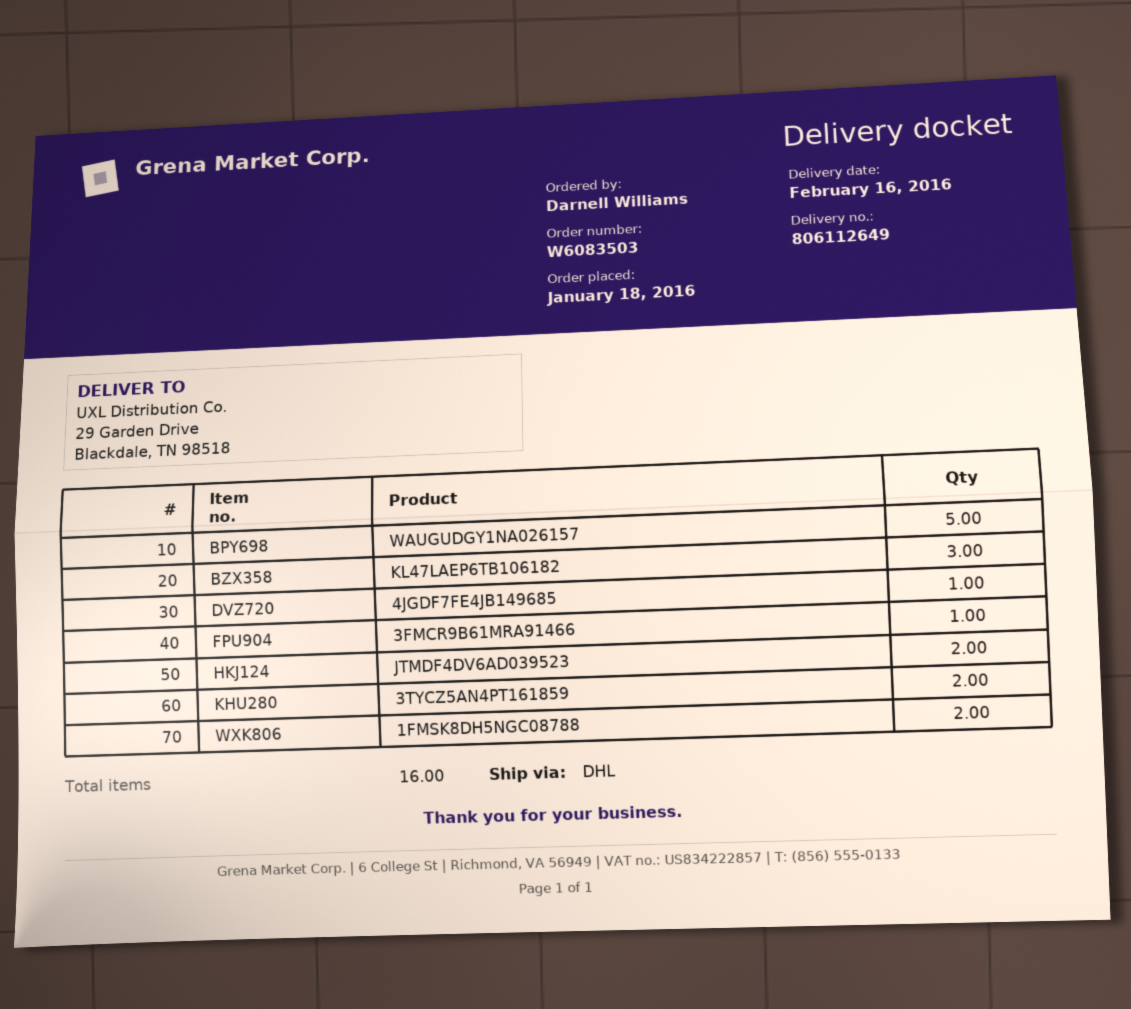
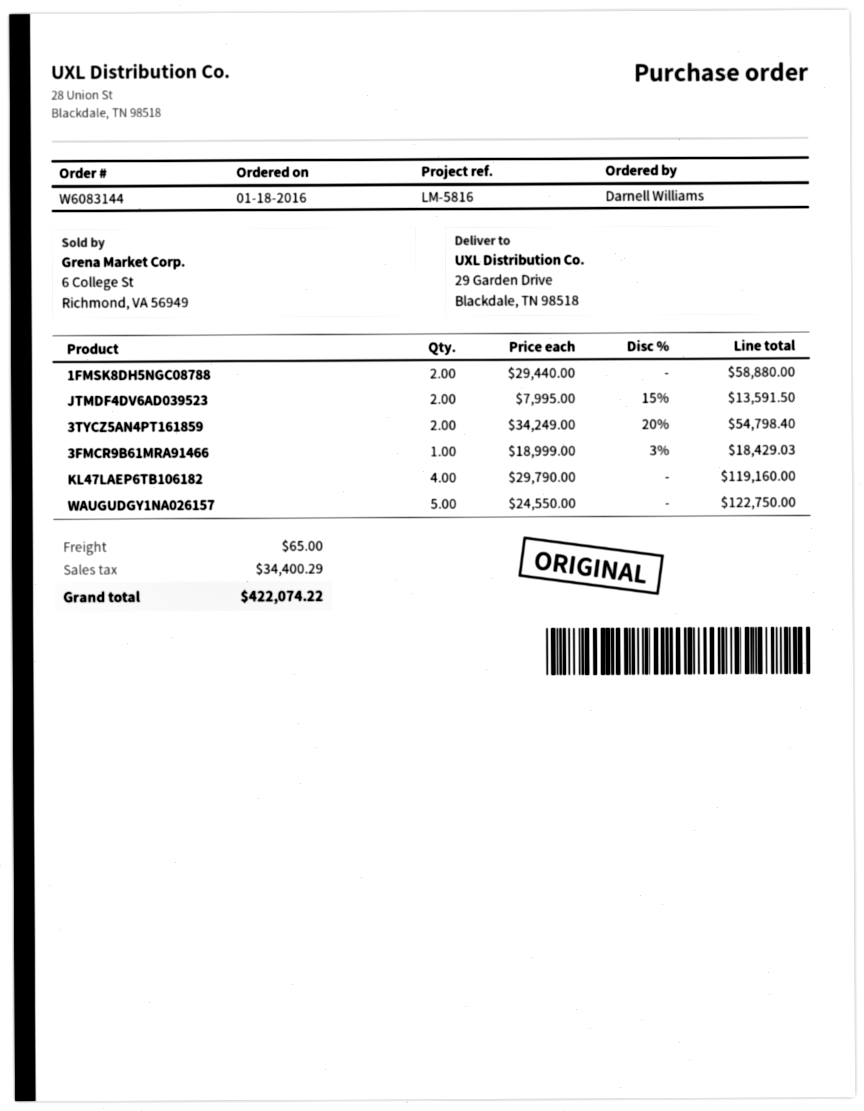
order number: W6083503 -> W6083144
KL47LAEP6TB106182: 3 -> 4
4JGDF7FE4JB149685: 1 -> none

